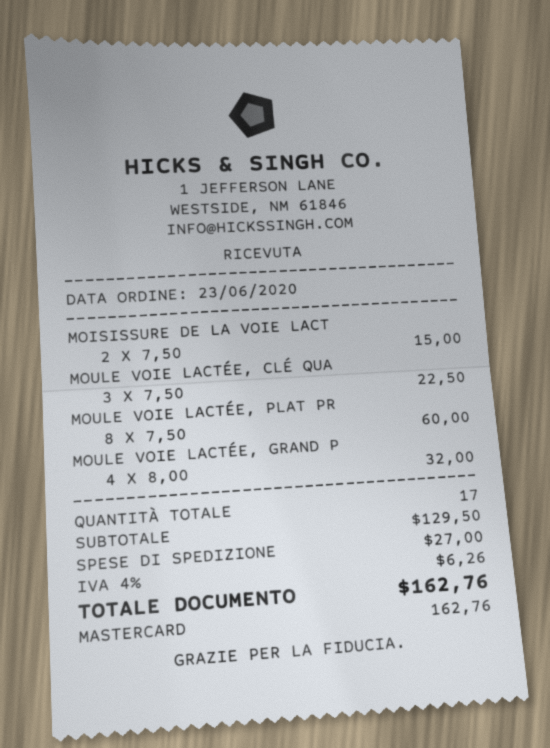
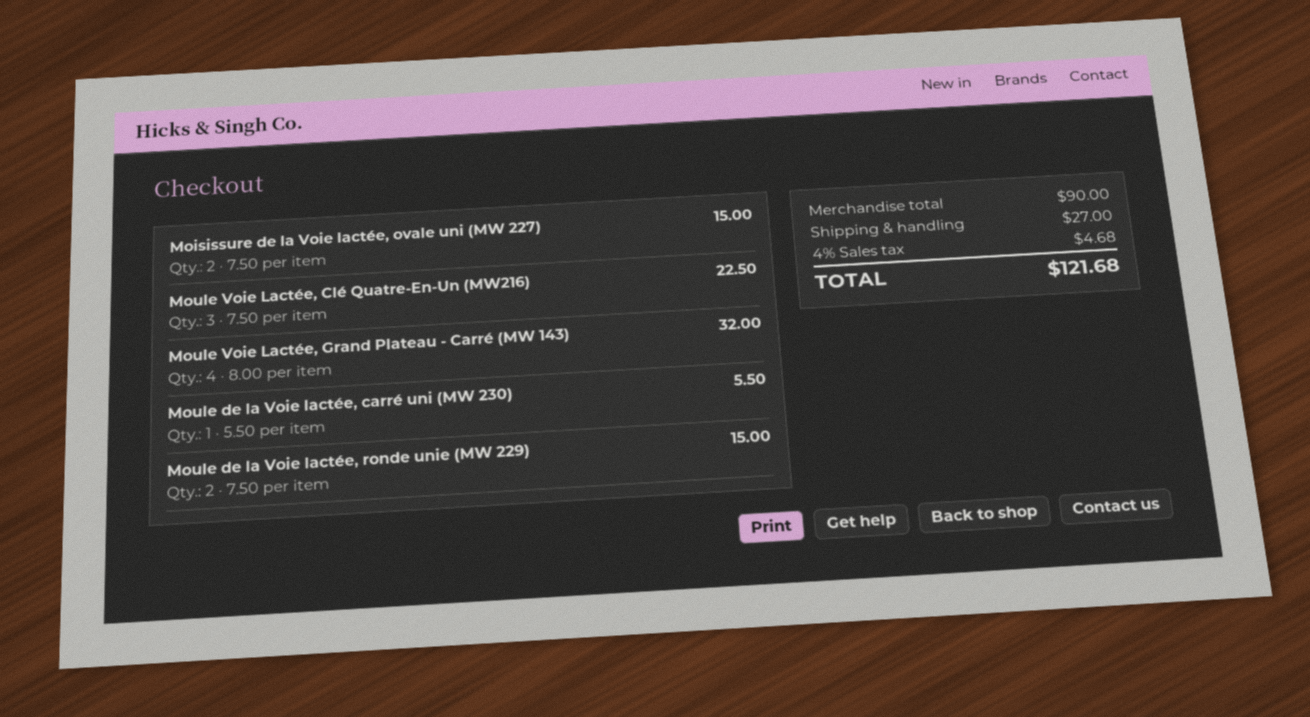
MOULE VOIE LACTÉE, PLAT PR: 8 x 7.50 = 60.00 -> none
Moule de la Voie lactée, carré uni (MW 230): none -> 1 x 5.50 = 5.50
Moule de la Voie lactée, ronde unie (MW 229): none -> 2 x 7.50 = 15.00
subtotal: 129.50 -> 90.00
tax: 4% = 6.26 -> 4% = 4.68
total: 162.76 -> 121.68

